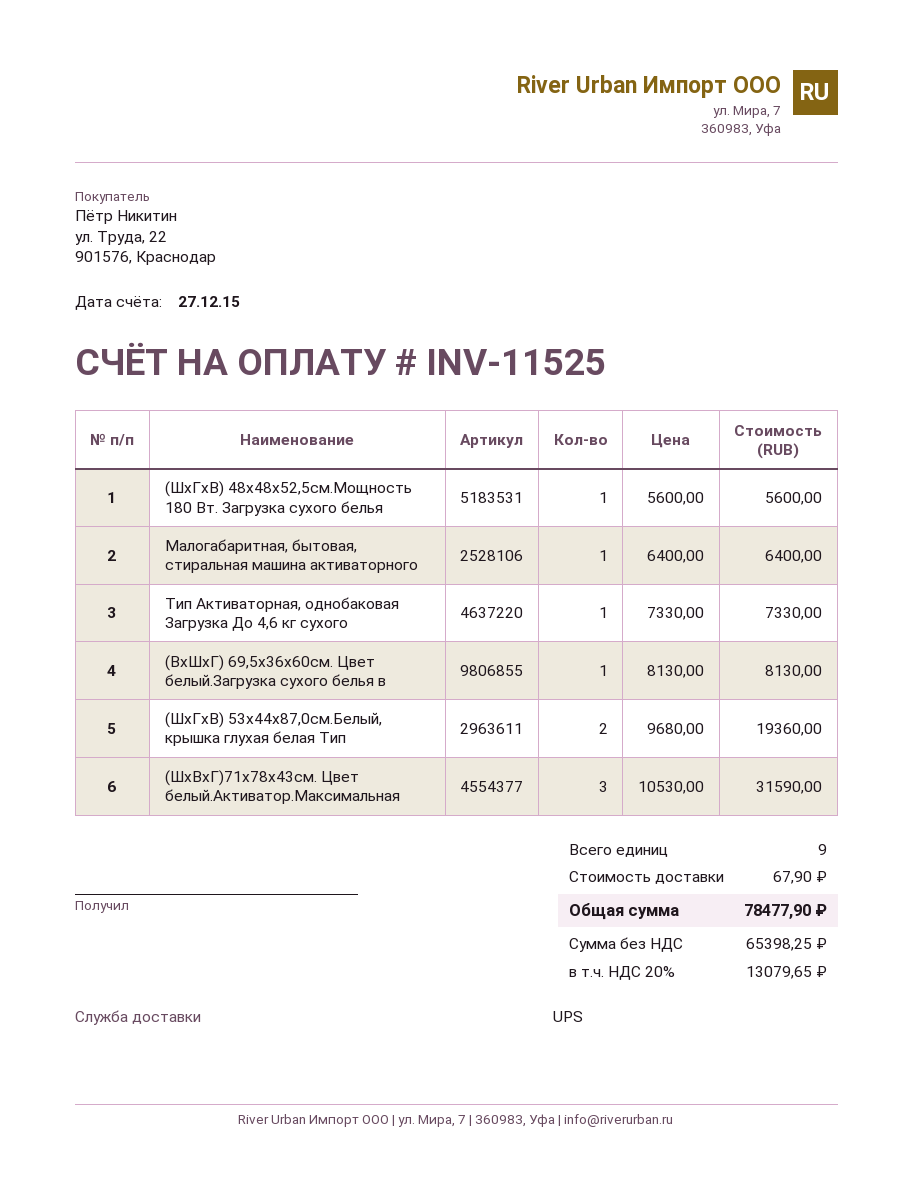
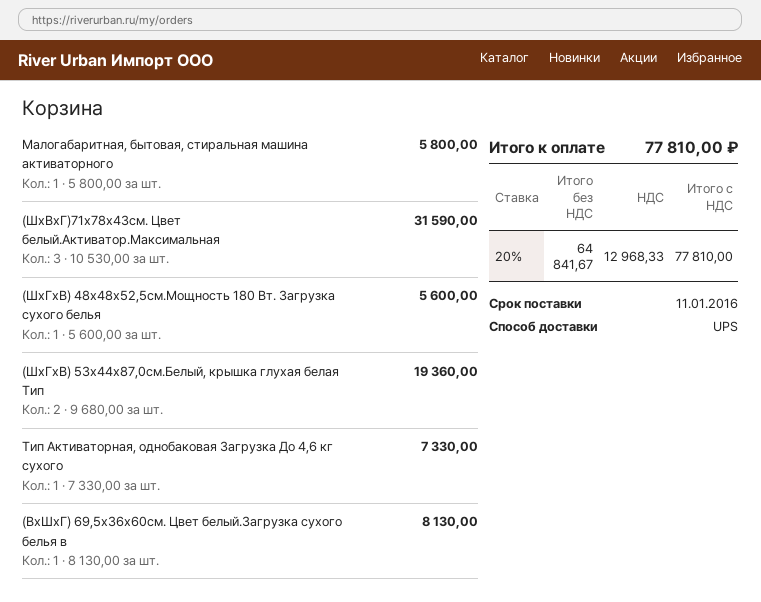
Малогабаритная, бытовая, стиральная машина активаторного: 1 x 6400.00 = 6400.00 -> 1 x 5800.00 = 5800.00
shipping: 67.90 -> none
net: 65398.25 -> 64841.67
tax: 20% = 13079.65 -> 20% = 12968.33
total: 78477.90 -> 77810.00

